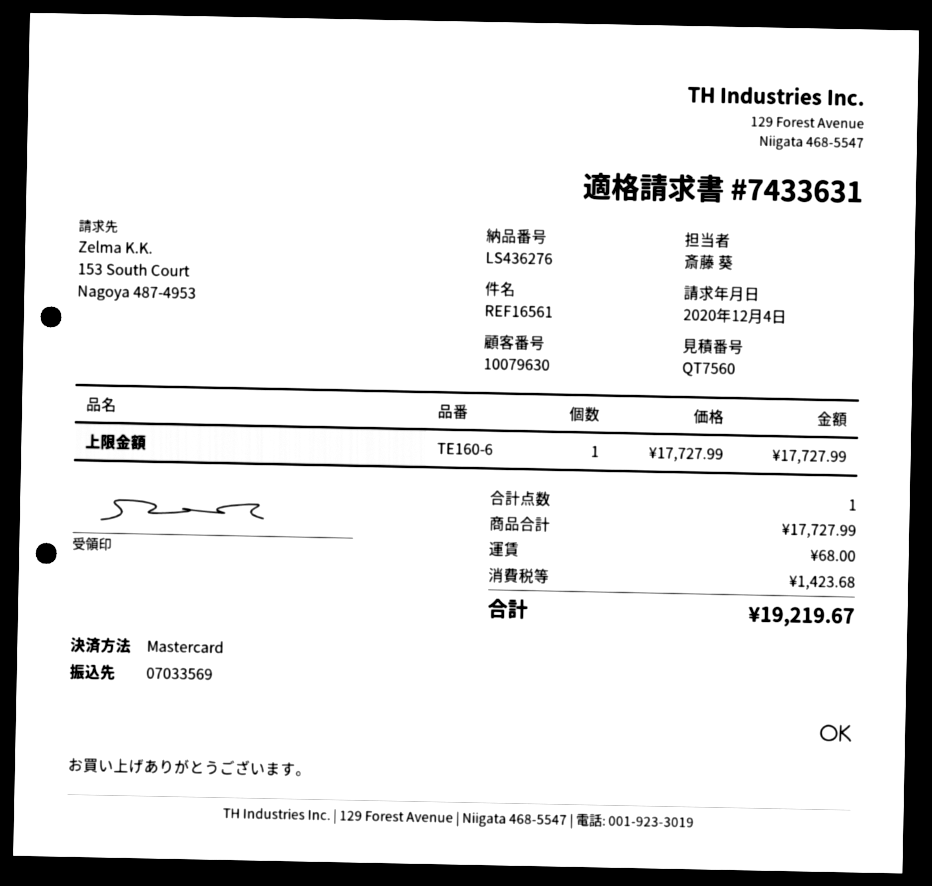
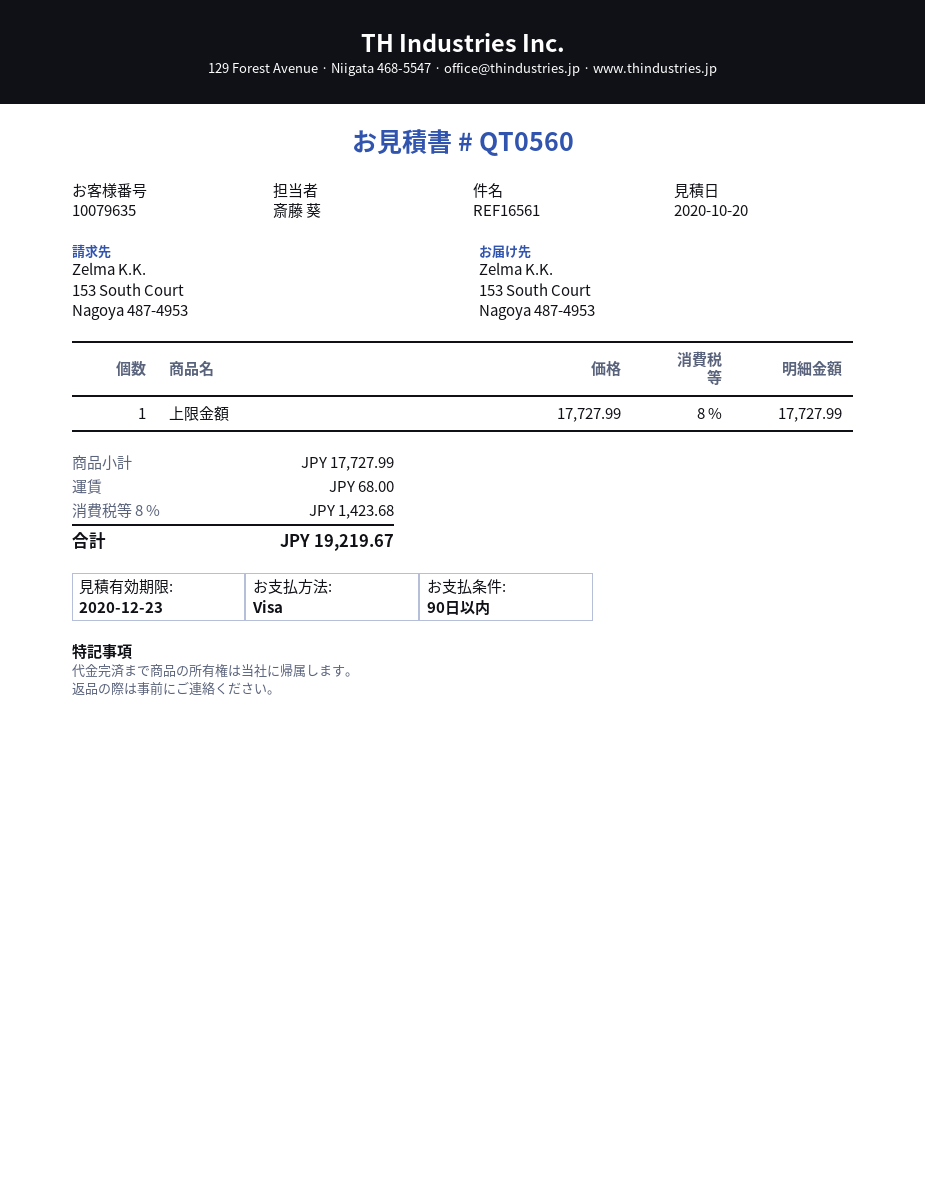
quote number: QT7560 -> QT0560
customer number: 10079630 -> 10079635
payment method: Mastercard -> Visa

